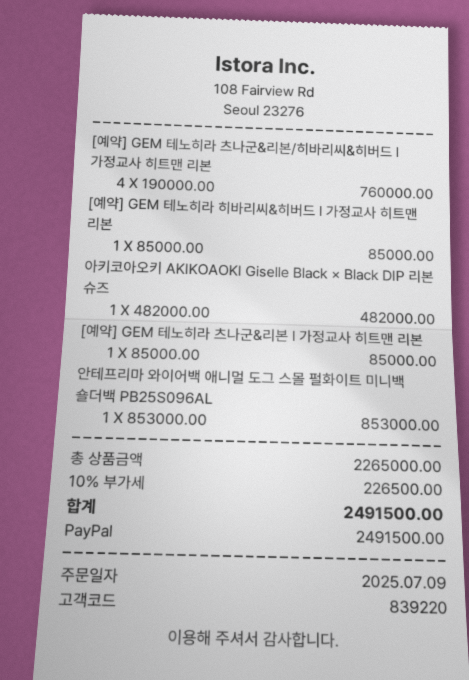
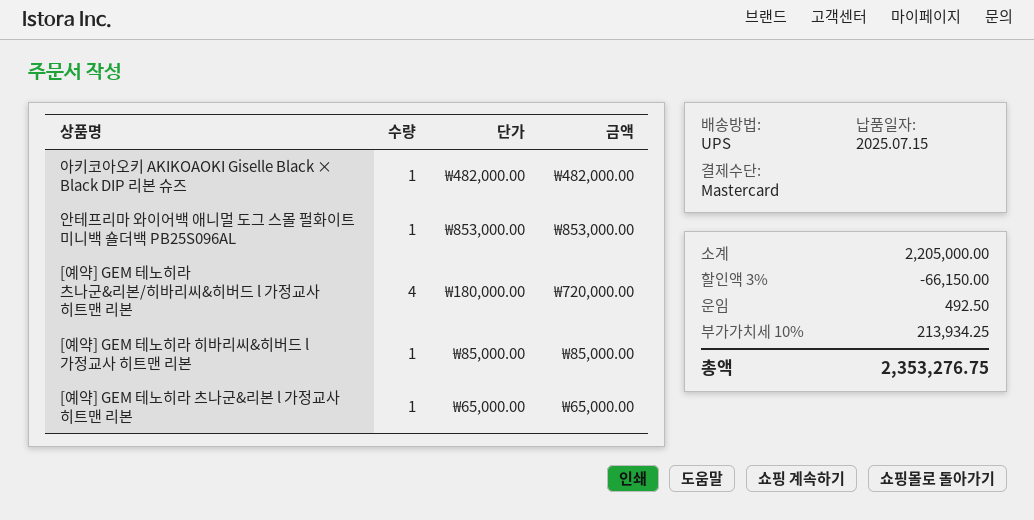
payment method: PayPal -> Mastercard
[예약] GEM 테노히라 츠나군&리본/히바리씨&히버드 l 가정교사 히트맨 리본: 4 x 190000.00 = 760000.00 -> 4 x 180000.00 = 720000.00
[예약] GEM 테노히라 츠나군&리본 l 가정교사 히트맨 리본: 1 x 85000.00 = 85000.00 -> 1 x 65000.00 = 65000.00
subtotal: 2265000.00 -> 2205000.00
discount: none -> 3% = 66150.00
shipping: none -> 492.50
tax: 10% = 226500.00 -> 10% = 213934.25
total: 2491500.00 -> 2353276.75

